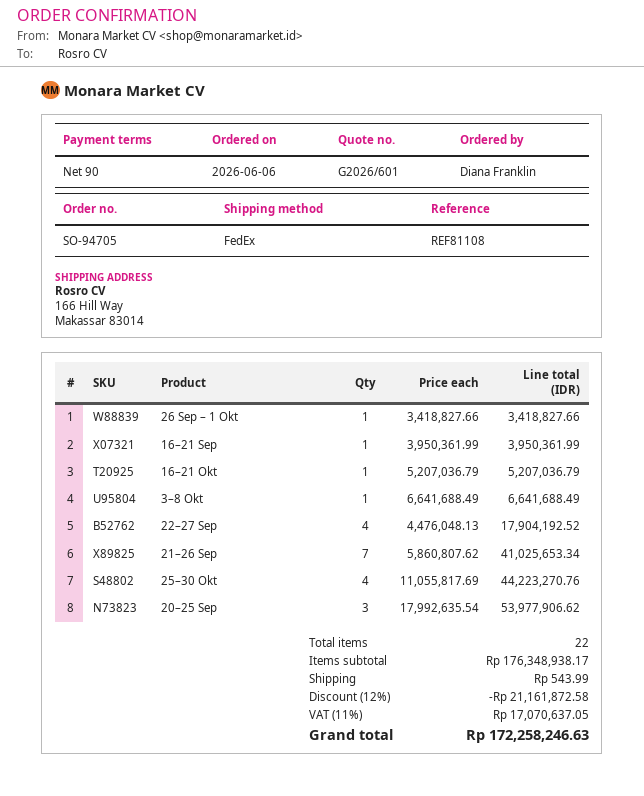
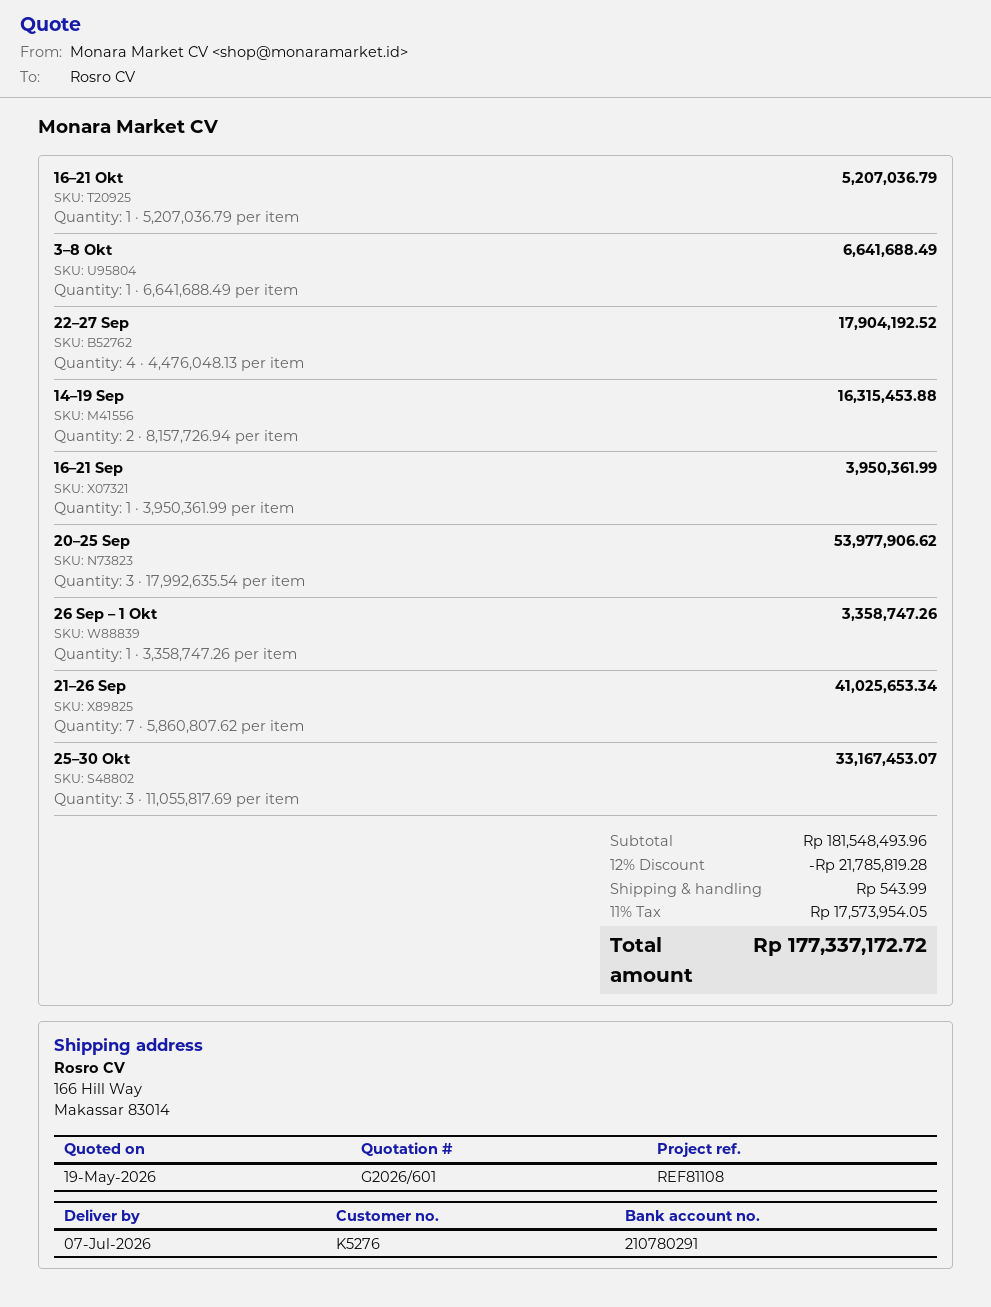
26 Sep – 1 Okt: 1 x 3418827.66 = 3418827.66 -> 1 x 3358747.26 = 3358747.26
25–30 Okt: 4 x 11055817.69 = 44223270.76 -> 3 x 11055817.69 = 33167453.07
14–19 Sep: none -> 2 x 8157726.94 = 16315453.88
subtotal: 176348938.17 -> 181548493.96
discount: 12% = 21161872.58 -> 12% = 21785819.28
tax: 11% = 17070637.05 -> 11% = 17573954.05
total: 172258246.63 -> 177337172.72

